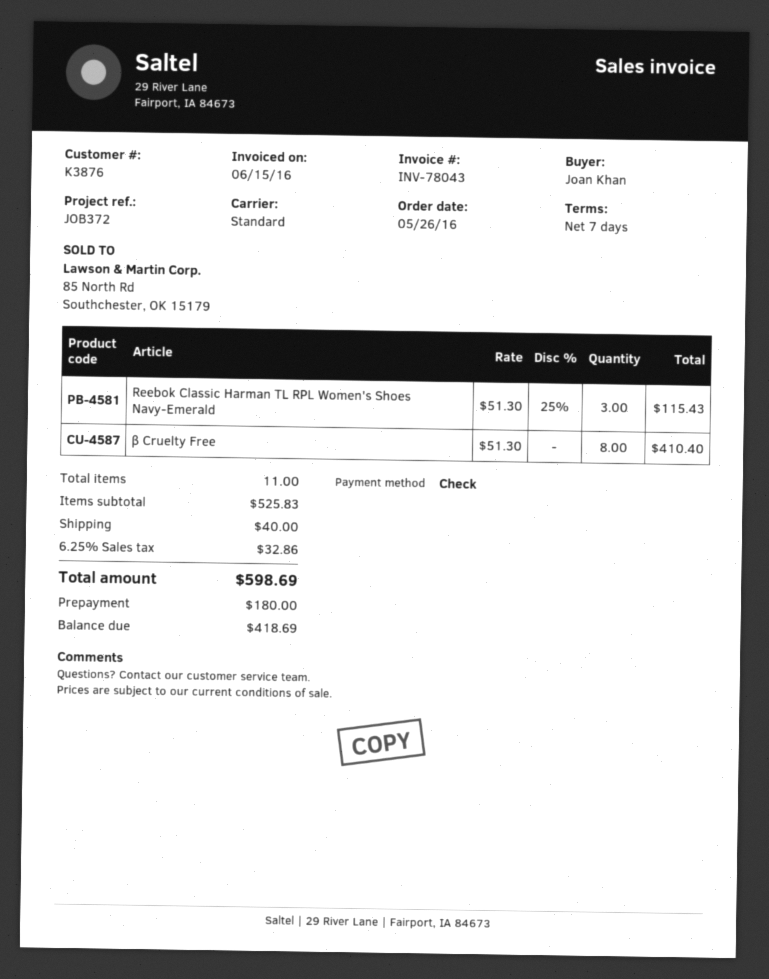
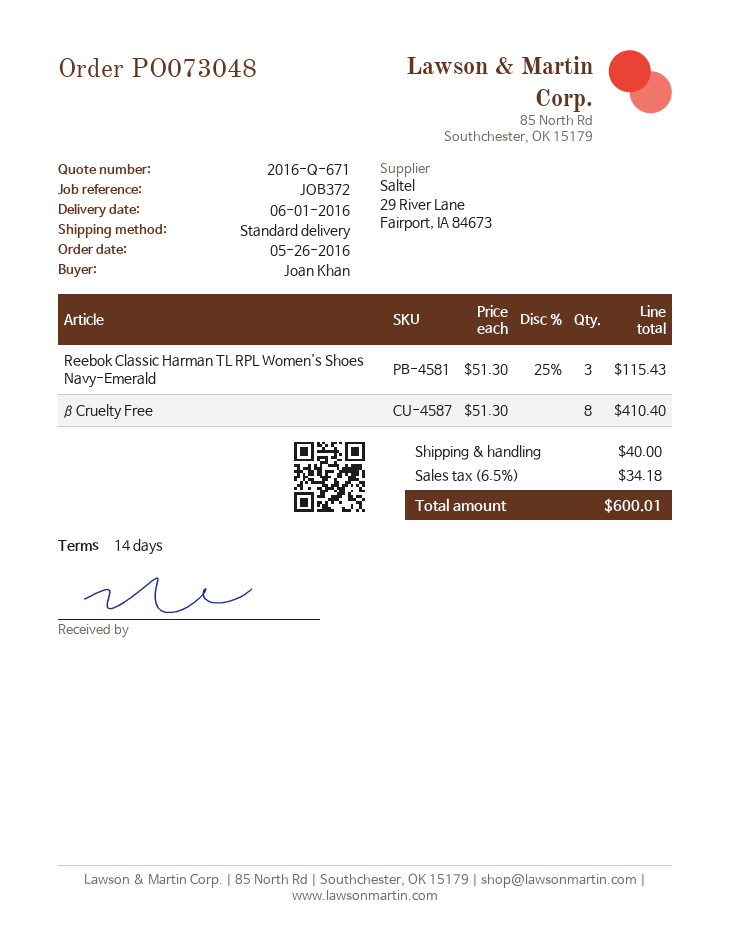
payment terms: 7 days -> 14 days
tax: 6.25% = 32.86 -> 6.5% = 34.18
total: 598.69 -> 600.01

